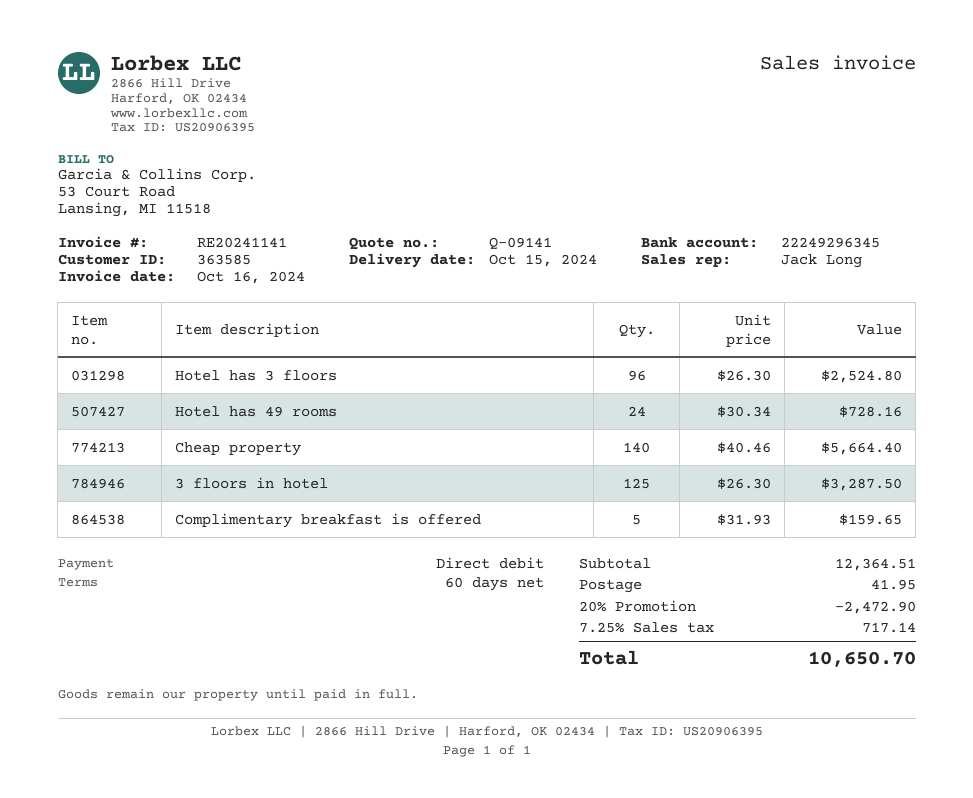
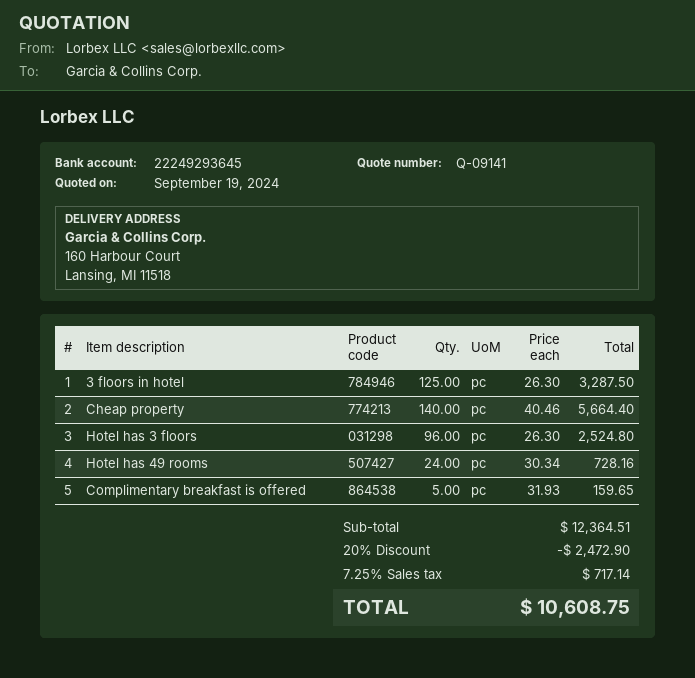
bank account: 22249296345 -> 22249293645
shipping: 41.95 -> none
total: 10650.70 -> 10608.75

